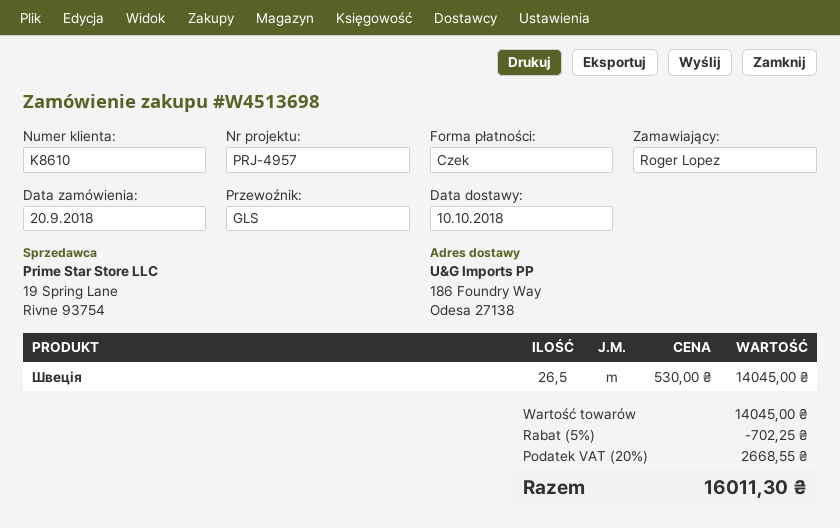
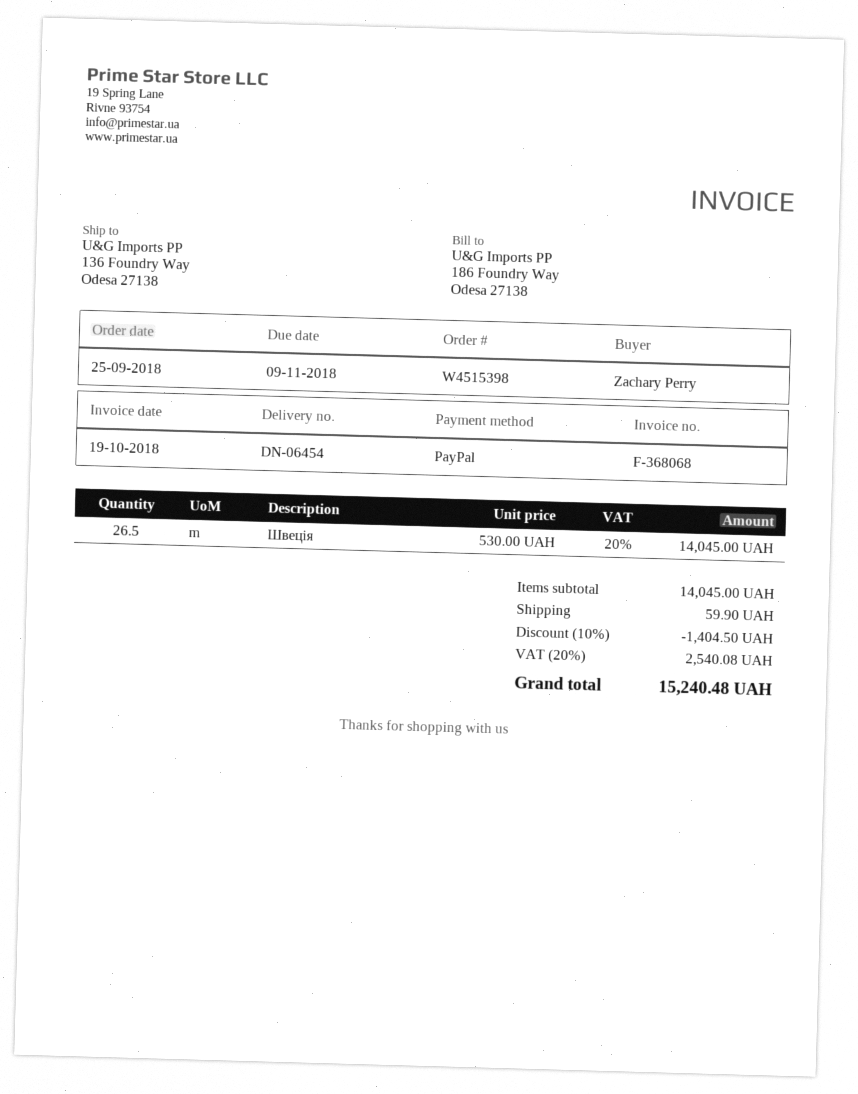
order number: W4513698 -> W4515398
order date: 2018-09-20 -> 2018-09-25
ordered by: Roger Lopez -> Zachary Perry
payment method: cheque -> PayPal
ship to: 186 Foundry Way, Odesa 27138 -> 136 Foundry Way, Odesa 27138
discount: 5% = 702.25 -> 10% = 1404.50
shipping: none -> 59.90
tax: 20% = 2668.55 -> 20% = 2540.08
total: 16011.30 -> 15240.48

